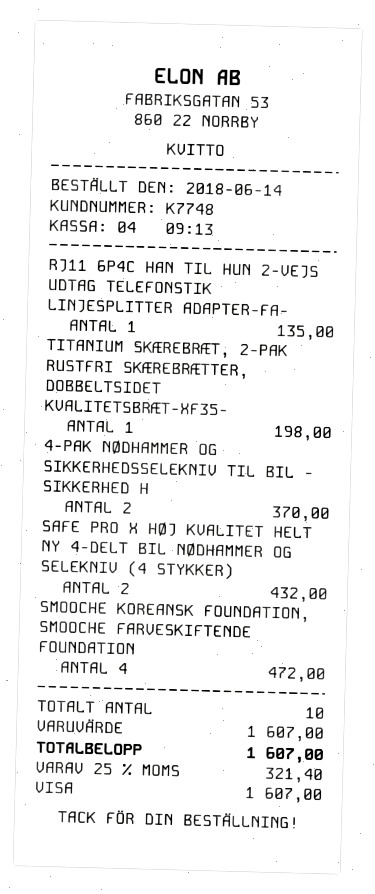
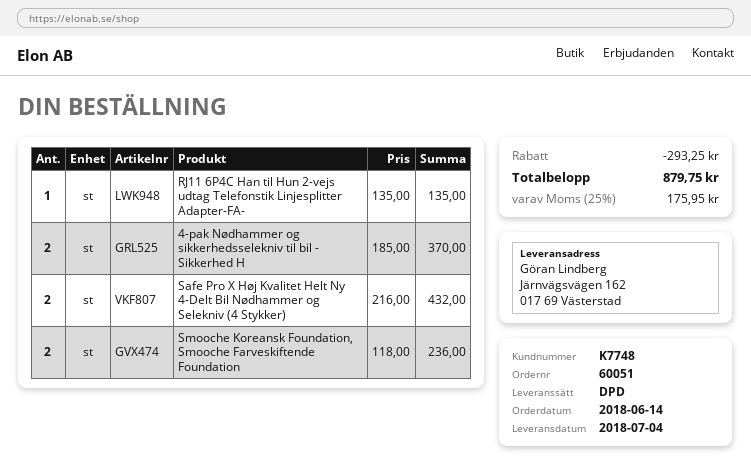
TITANIUM SKÆREBRÆT, 2-PAK RUSTFRI SKÆREBRÆTTER, DOBBELTSIDET KVALITETSBRÆT-XF35-: 1 for 198.00 -> none
SMOOCHE KOREANSK FOUNDATION, SMOOCHE FARVESKIFTENDE FOUNDATION: 4 for 472.00 -> 2 for 236.00
discount: none -> 293.25
tax: 25% = 321.40 -> 25% = 175.95
total: 1607.00 -> 879.75

